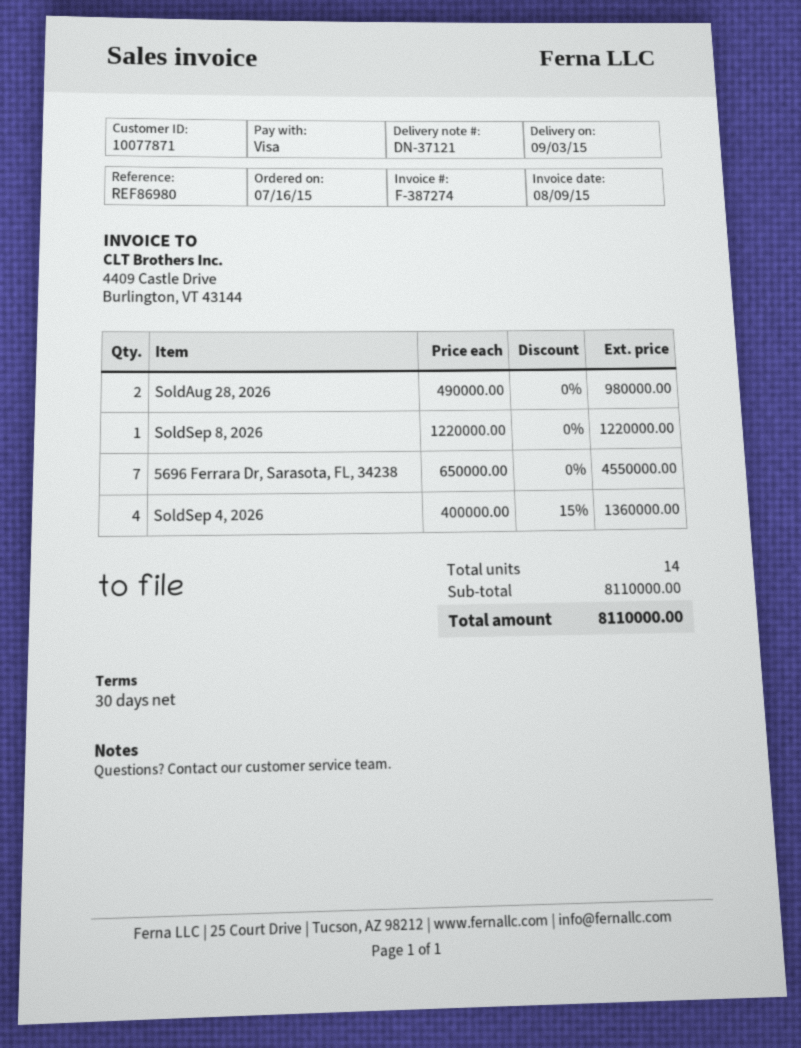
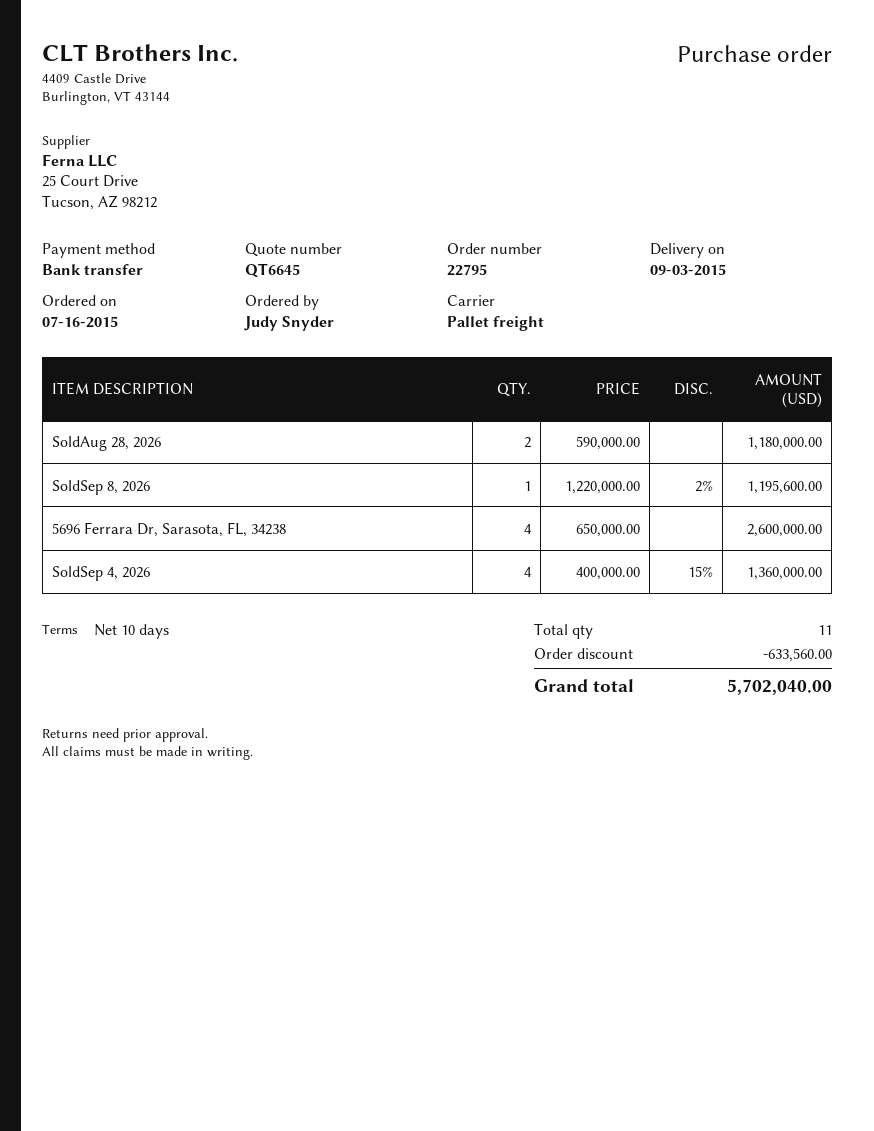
payment terms: 30 days -> 10 days
payment method: Visa -> bank transfer
SoldAug 28, 2026: 2 x 490000.00 = 980000.00 -> 2 x 590000.00 = 1180000.00
SoldSep 8, 2026: 1 x 1220000.00 = 1220000.00 -> 1 x 1220000.00 - 2% = 1195600.00
5696 Ferrara Dr, Sarasota, FL, 34238: 7 x 650000.00 = 4550000.00 -> 4 x 650000.00 = 2600000.00
total quantity: 14 -> 11
discount: none -> 633560.00
total: 8110000.00 -> 5702040.00

